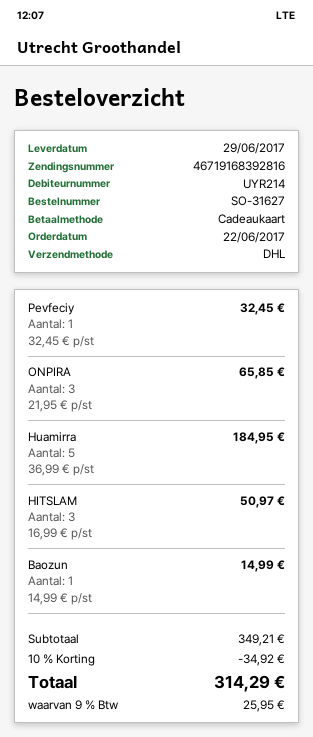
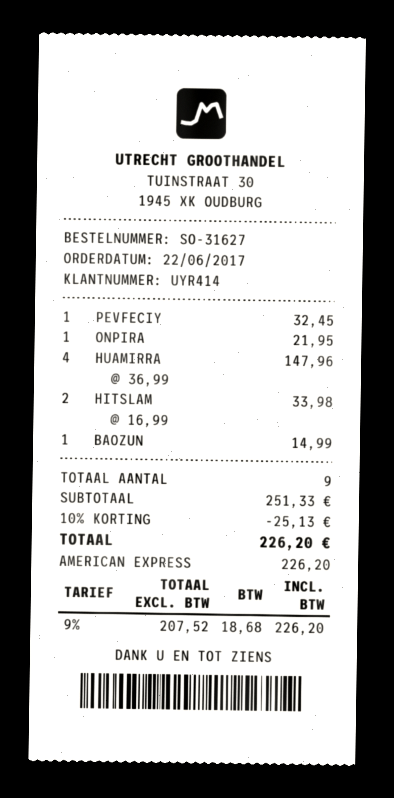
customer number: UYR214 -> UYR414
payment method: gift card -> American Express
ONPIRA: 3 x 21.95 = 65.85 -> 1 x 21.95 = 21.95
Huamirra: 5 x 36.99 = 184.95 -> 4 x 36.99 = 147.96
HITSLAM: 3 x 16.99 = 50.97 -> 2 x 16.99 = 33.98
subtotal: 349.21 -> 251.33
discount: 10% = 34.92 -> 10% = 25.13
tax: 9% = 25.95 -> 9% = 18.68
total: 314.29 -> 226.20

